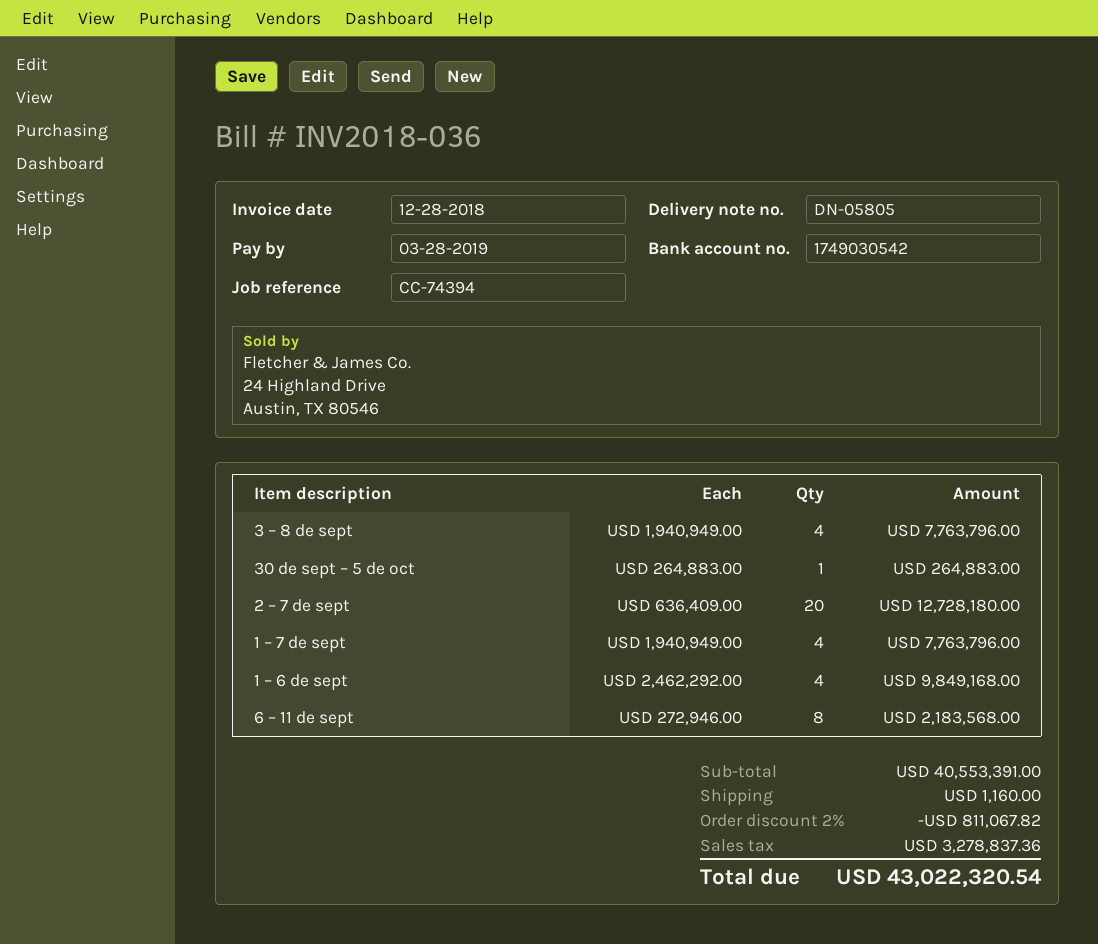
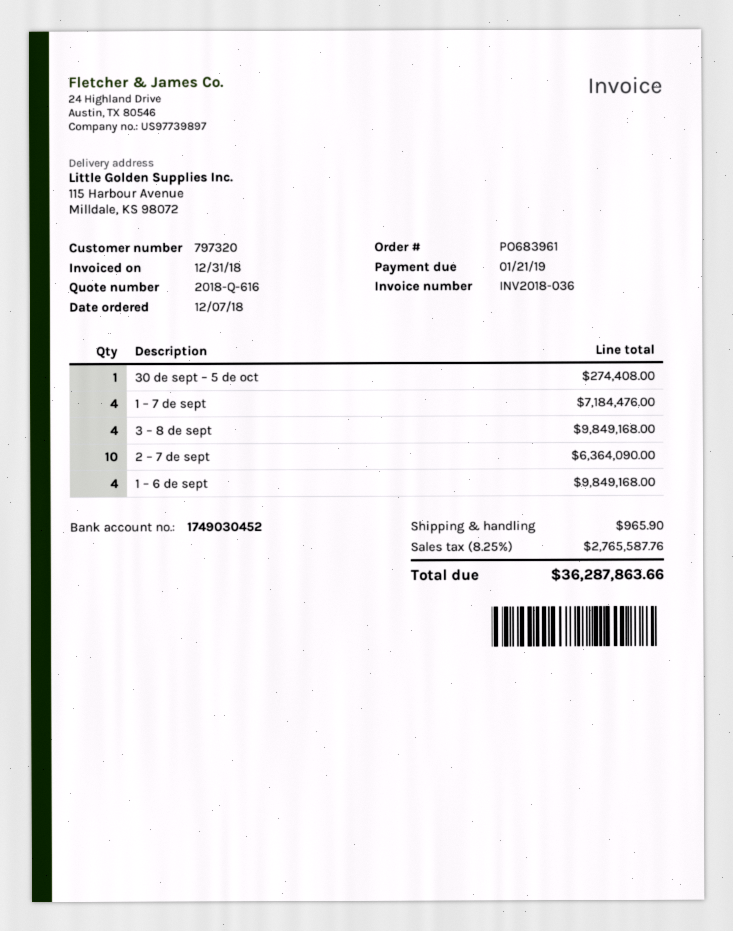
invoice date: 2018-12-28 -> 2018-12-31
due date: 2019-03-28 -> 2019-01-21
bank account: 1749030542 -> 1749030452
3 – 8 de sept: 4 for 7763796.00 -> 4 for 9849168.00
30 de sept – 5 de oct: 1 for 264883.00 -> 1 for 274408.00
2 – 7 de sept: 20 for 12728180.00 -> 10 for 6364090.00
1 – 7 de sept: 4 for 7763796.00 -> 4 for 7184476.00
6 – 11 de sept: 8 for 2183568.00 -> none
discount: 2% = 811067.82 -> none
shipping: 1160.00 -> 965.90
tax: 3278837.36 -> 2765587.76
total: 43022320.54 -> 36287863.66

